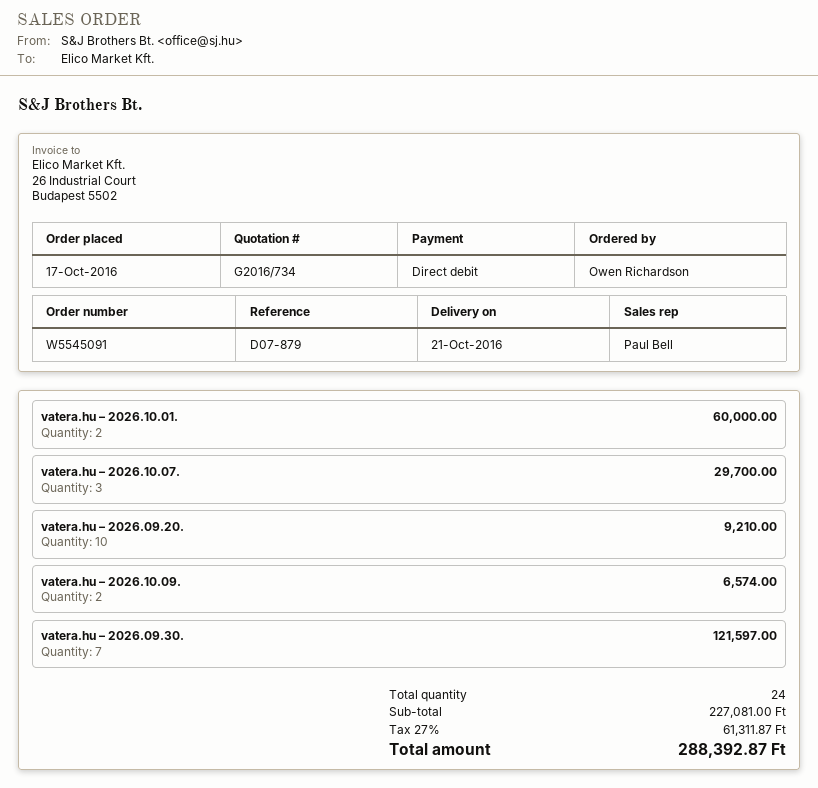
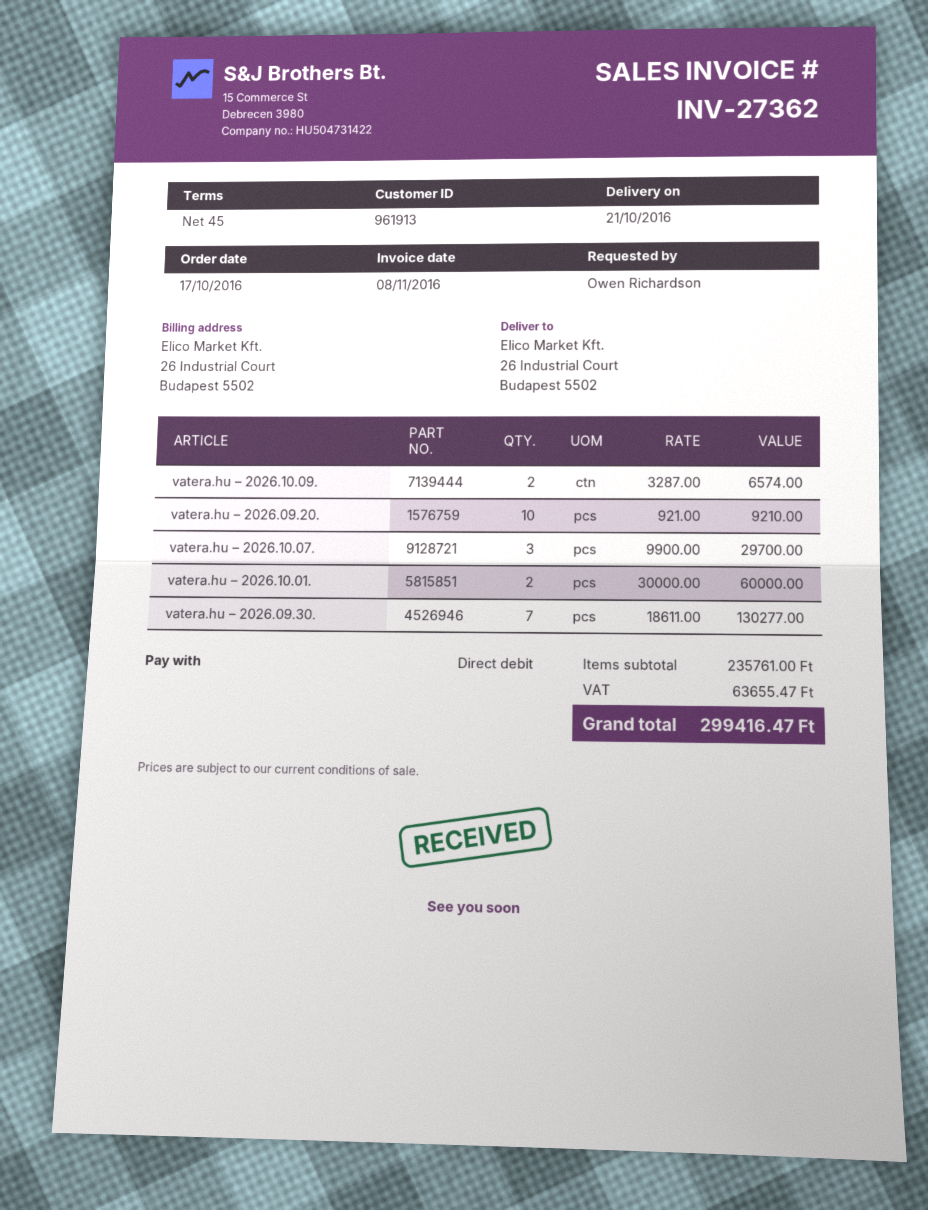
vatera.hu – 2026.09.30.: 7 for 121597.00 -> 7 for 130277.00
subtotal: 227081.00 -> 235761.00
tax: 61311.87 -> 63655.47
total: 288392.87 -> 299416.47

